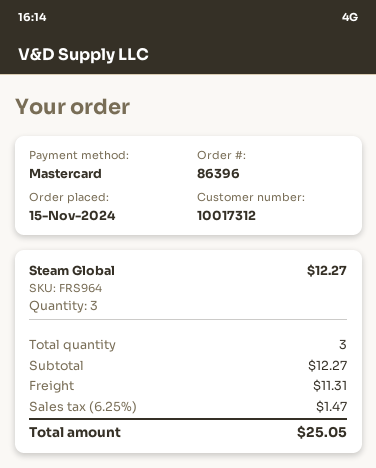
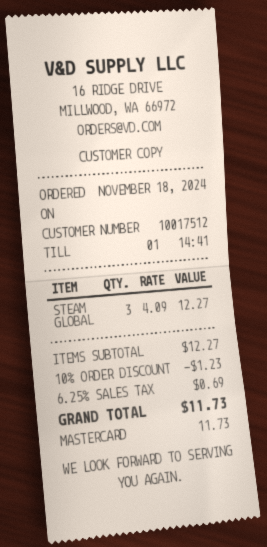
order date: 2024-11-15 -> 2024-11-18
customer number: 10017312 -> 10017512
discount: none -> 10% = 1.23
shipping: 11.31 -> none
tax: 6.25% = 1.47 -> 6.25% = 0.69
total: 25.05 -> 11.73

